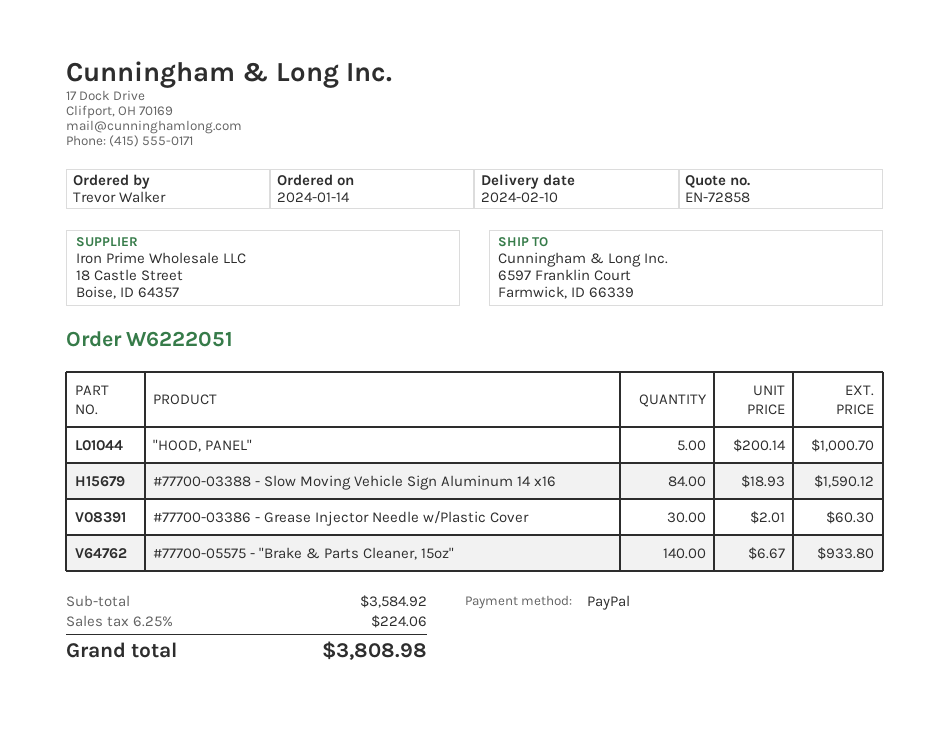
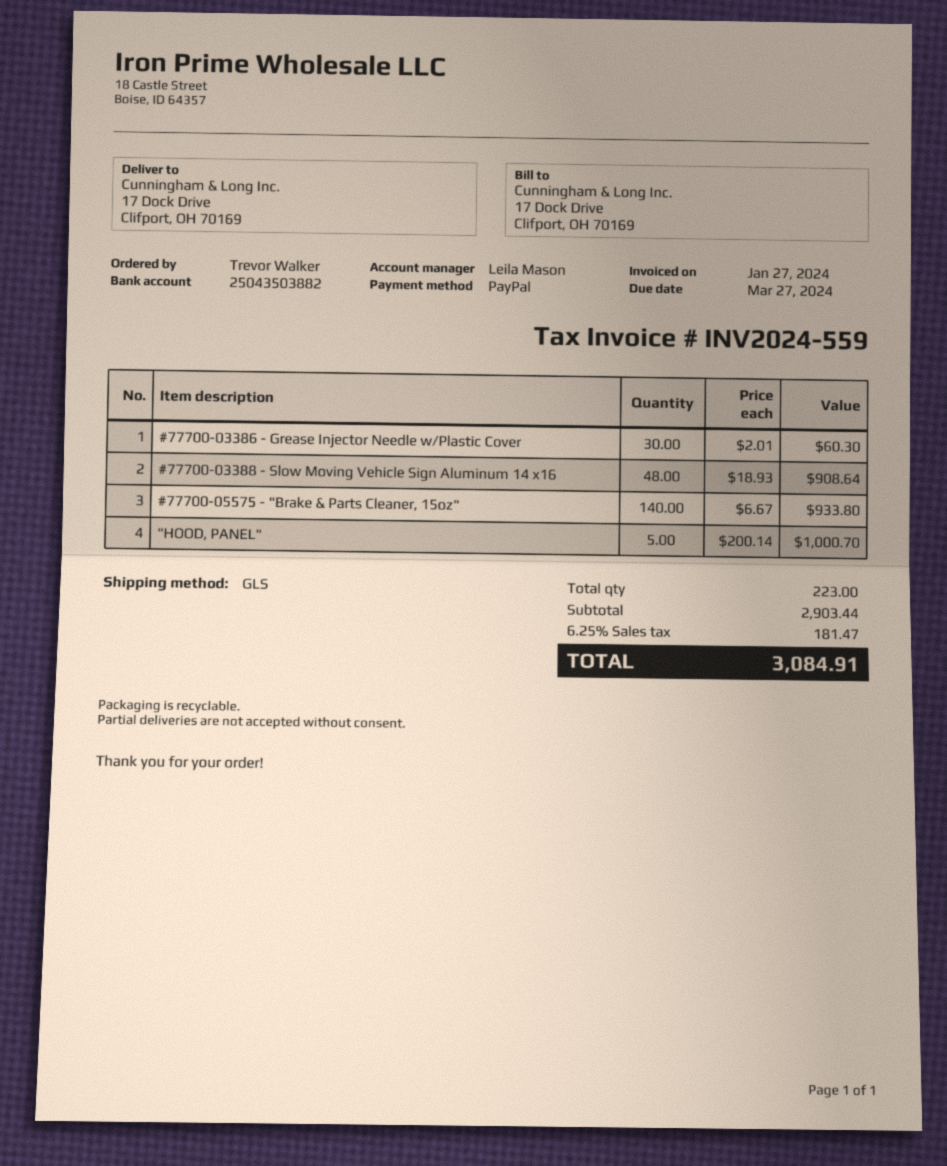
ship to: 6597 Franklin Court, Farmwick, ID 66339 -> 17 Dock Drive, Clifport, OH 70169
#77700-03388 - Slow Moving Vehicle Sign Aluminum 14 x16: 84 x 18.93 = 1590.12 -> 48 x 18.93 = 908.64
subtotal: 3584.92 -> 2903.44
tax: 6.25% = 224.06 -> 6.25% = 181.47
total: 3808.98 -> 3084.91

